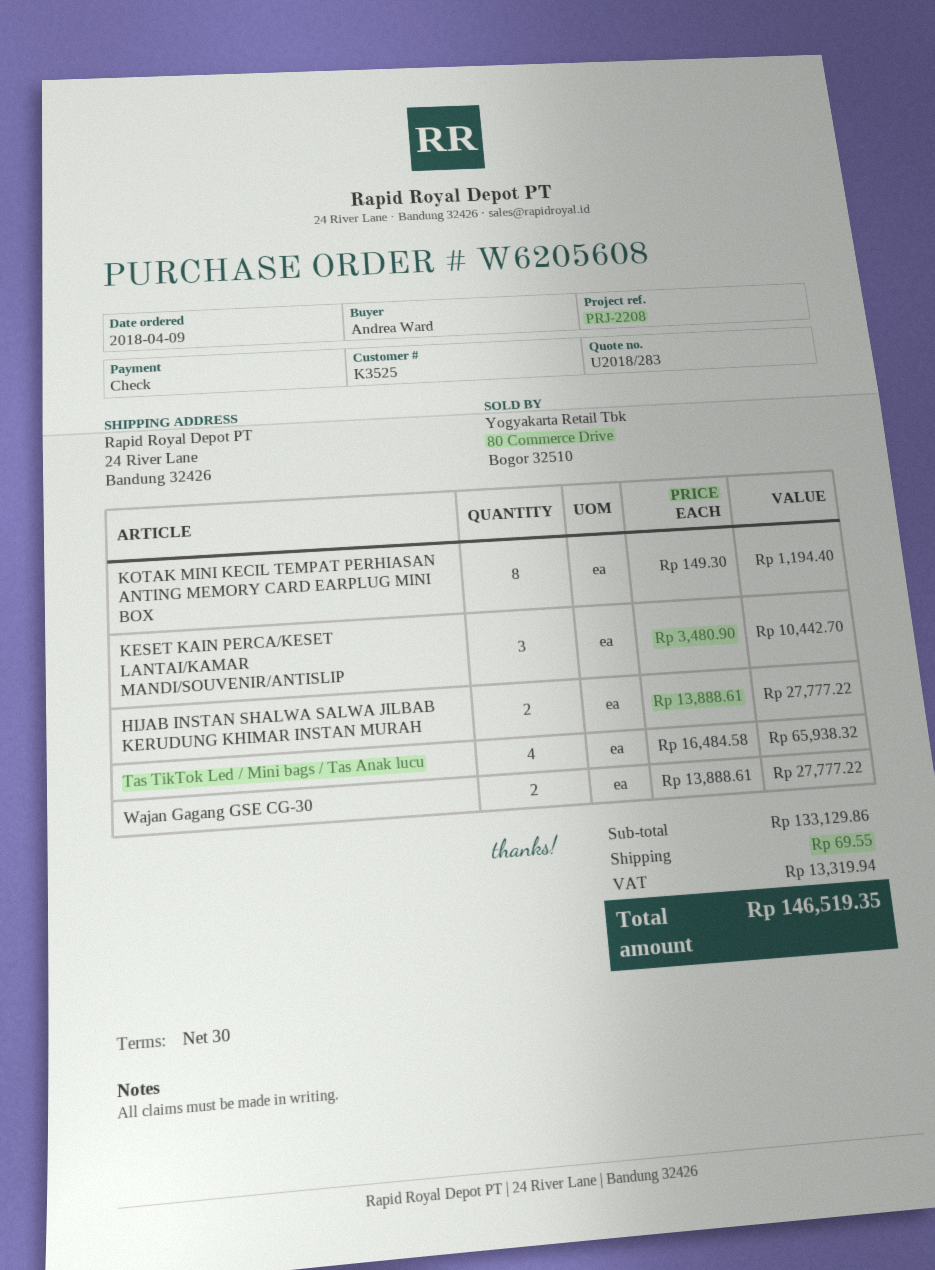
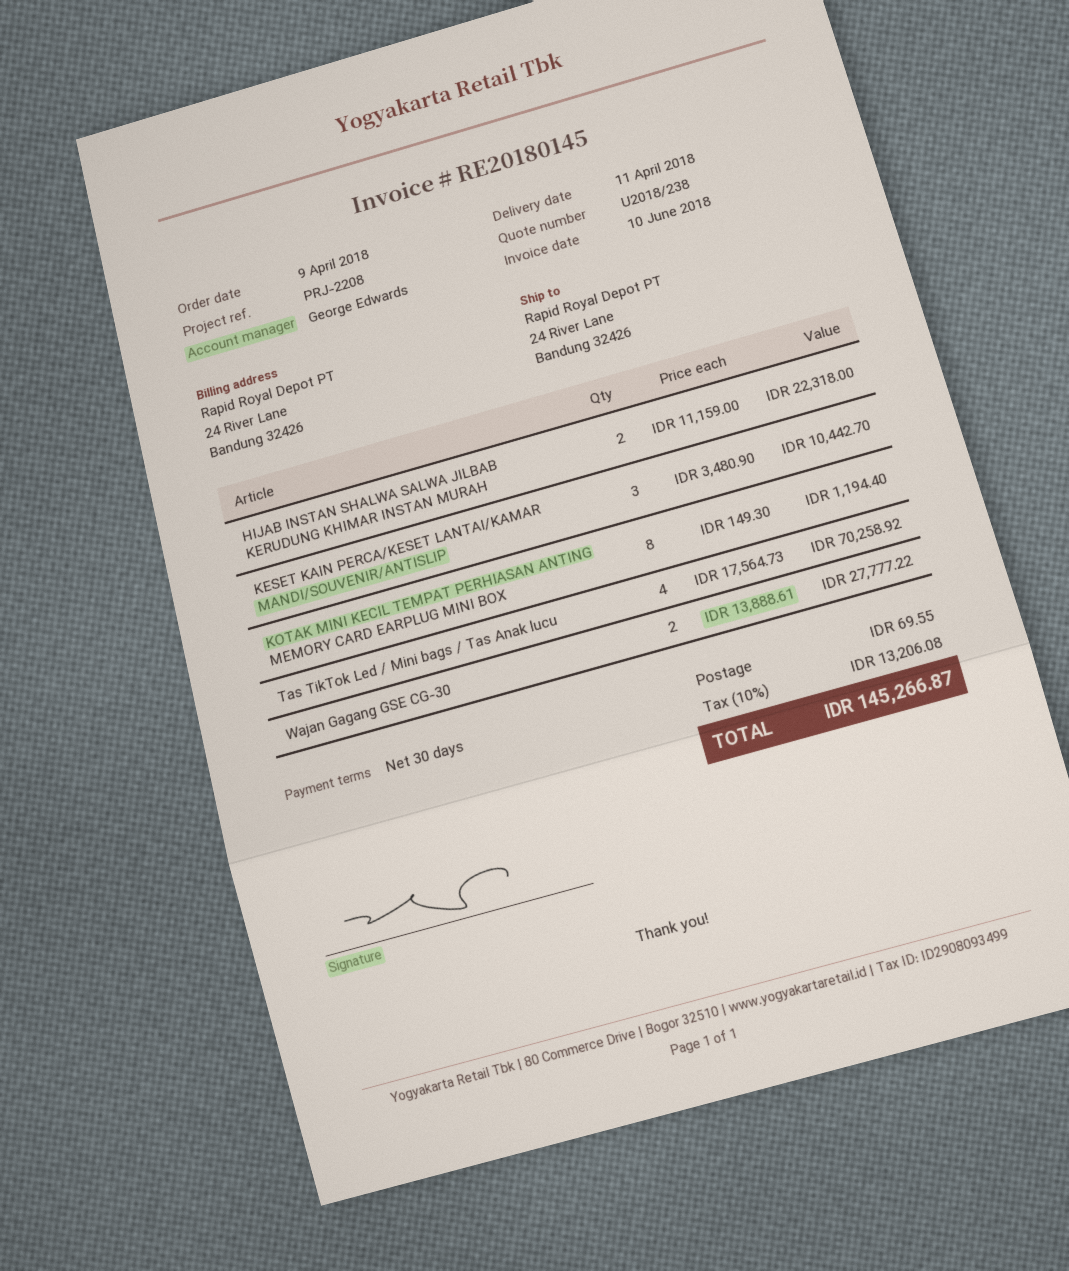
quote number: U2018/283 -> U2018/238
HIJAB INSTAN SHALWA SALWA JILBAB KERUDUNG KHIMAR INSTAN MURAH: 2 x 13888.61 = 27777.22 -> 2 x 11159.00 = 22318.00
Tas TikTok Led / Mini bags / Tas Anak lucu: 4 x 16484.58 = 65938.32 -> 4 x 17564.73 = 70258.92
tax: 13319.94 -> 13206.08
total: 146519.35 -> 145266.87

